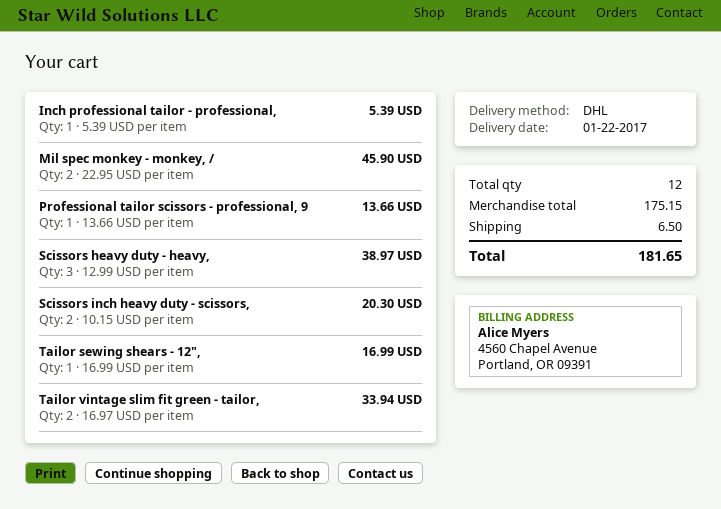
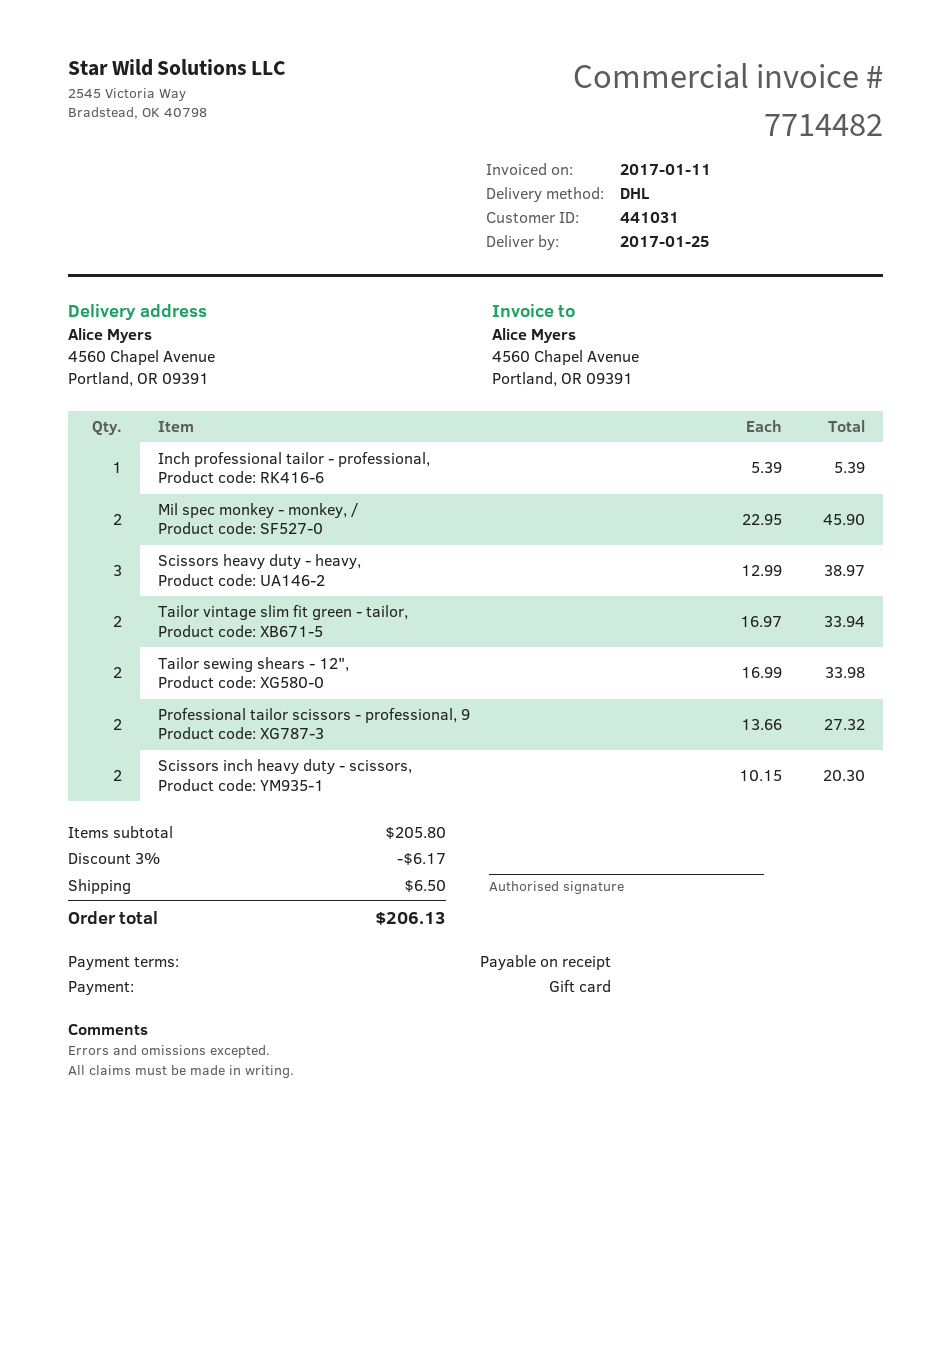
delivery date: 2017-01-22 -> 2017-01-25
Professional tailor scissors - professional, 9: 1 x 13.66 = 13.66 -> 2 x 13.66 = 27.32
Tailor sewing shears - 12",: 1 x 16.99 = 16.99 -> 2 x 16.99 = 33.98
subtotal: 175.15 -> 205.80
discount: none -> 3% = 6.17
total: 181.65 -> 206.13

